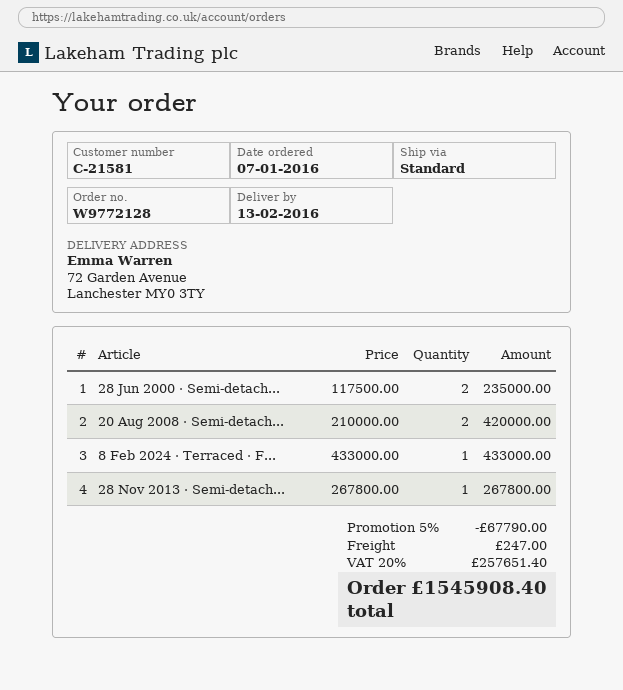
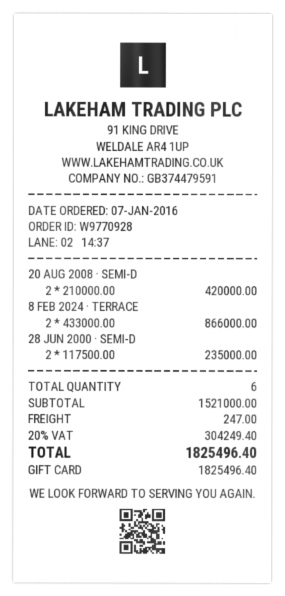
order number: W9772128 -> W9770928
8 Feb 2024 · Terraced · F...: 1 x 433000.00 = 433000.00 -> 2 x 433000.00 = 866000.00
28 Nov 2013 · Semi-detach...: 1 x 267800.00 = 267800.00 -> none
discount: 5% = 67790.00 -> none
tax: 20% = 257651.40 -> 20% = 304249.40
total: 1545908.40 -> 1825496.40

